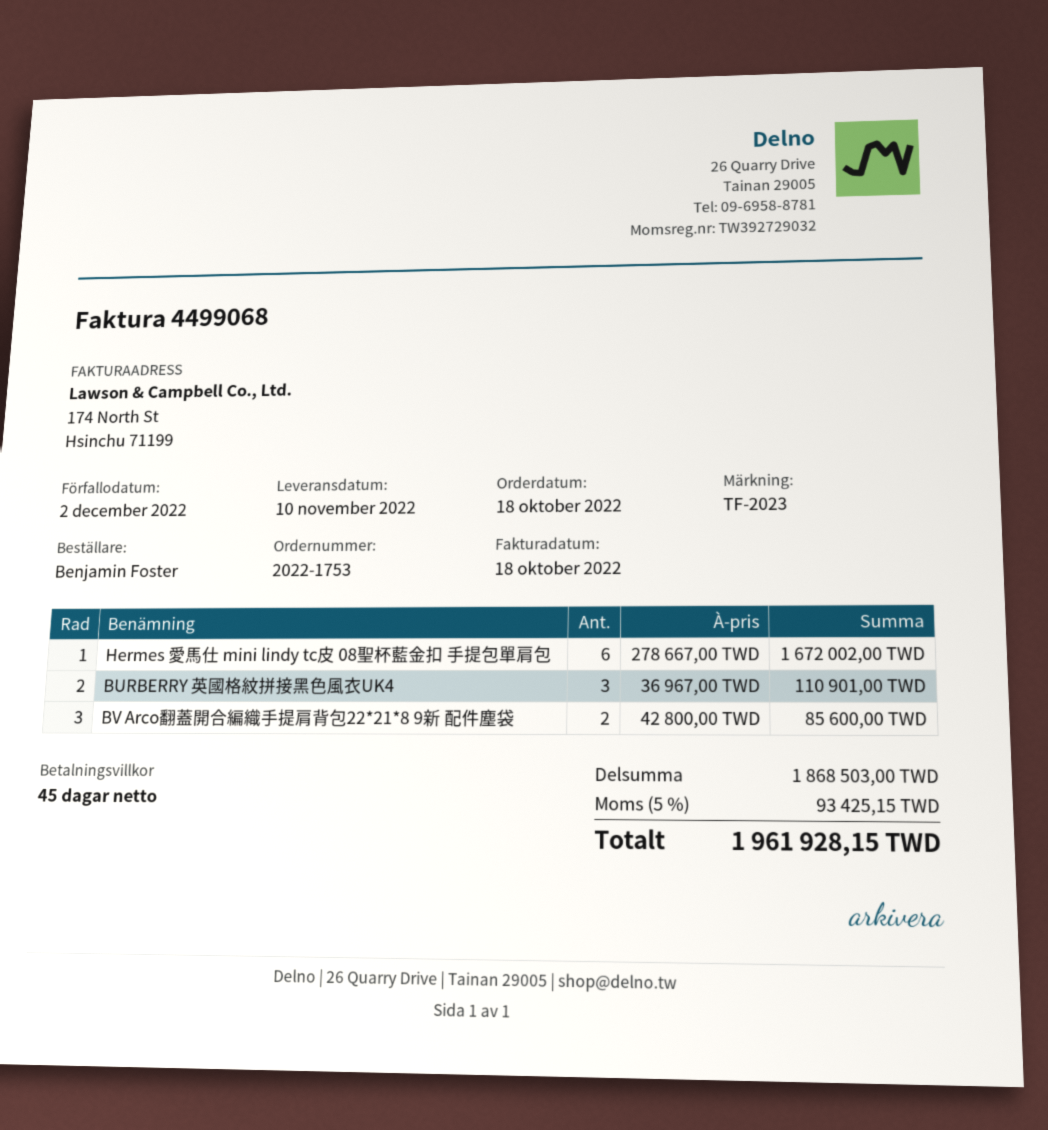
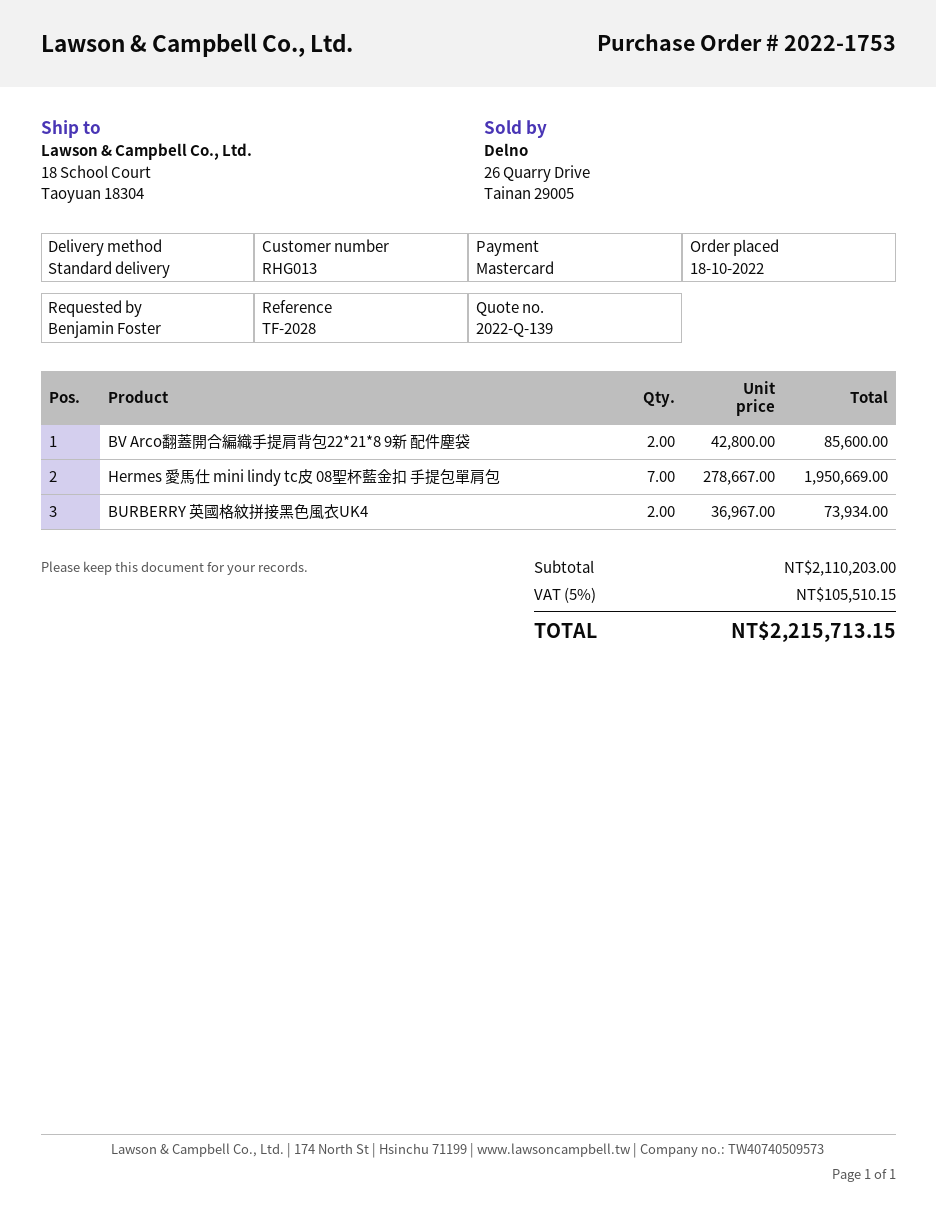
reference: TF-2023 -> TF-2028
Hermes 愛馬仕 mini lindy tc皮 08聖杯藍金扣 手提包單肩包: 6 x 278667.00 = 1672002.00 -> 7 x 278667.00 = 1950669.00
BURBERRY 英國格紋拼接黑色風衣UK4: 3 x 36967.00 = 110901.00 -> 2 x 36967.00 = 73934.00
subtotal: 1868503.00 -> 2110203.00
tax: 5% = 93425.15 -> 5% = 105510.15
total: 1961928.15 -> 2215713.15

